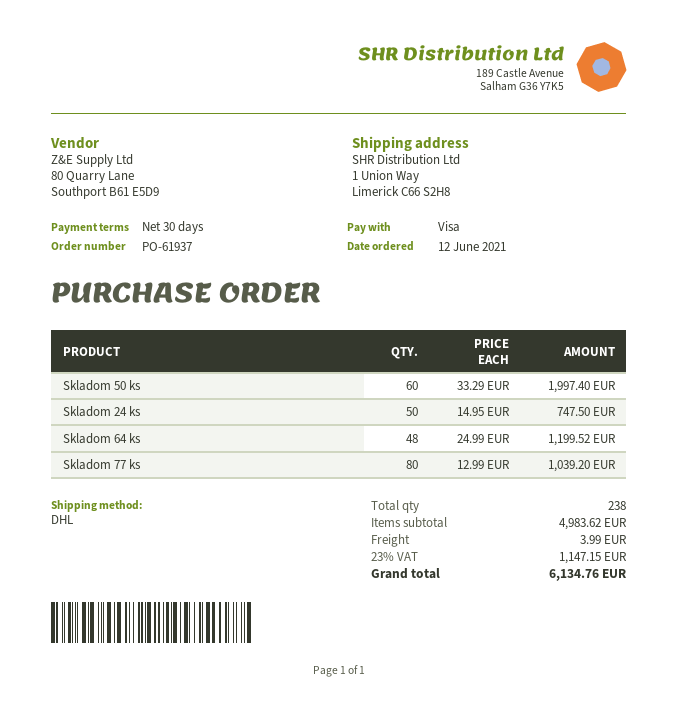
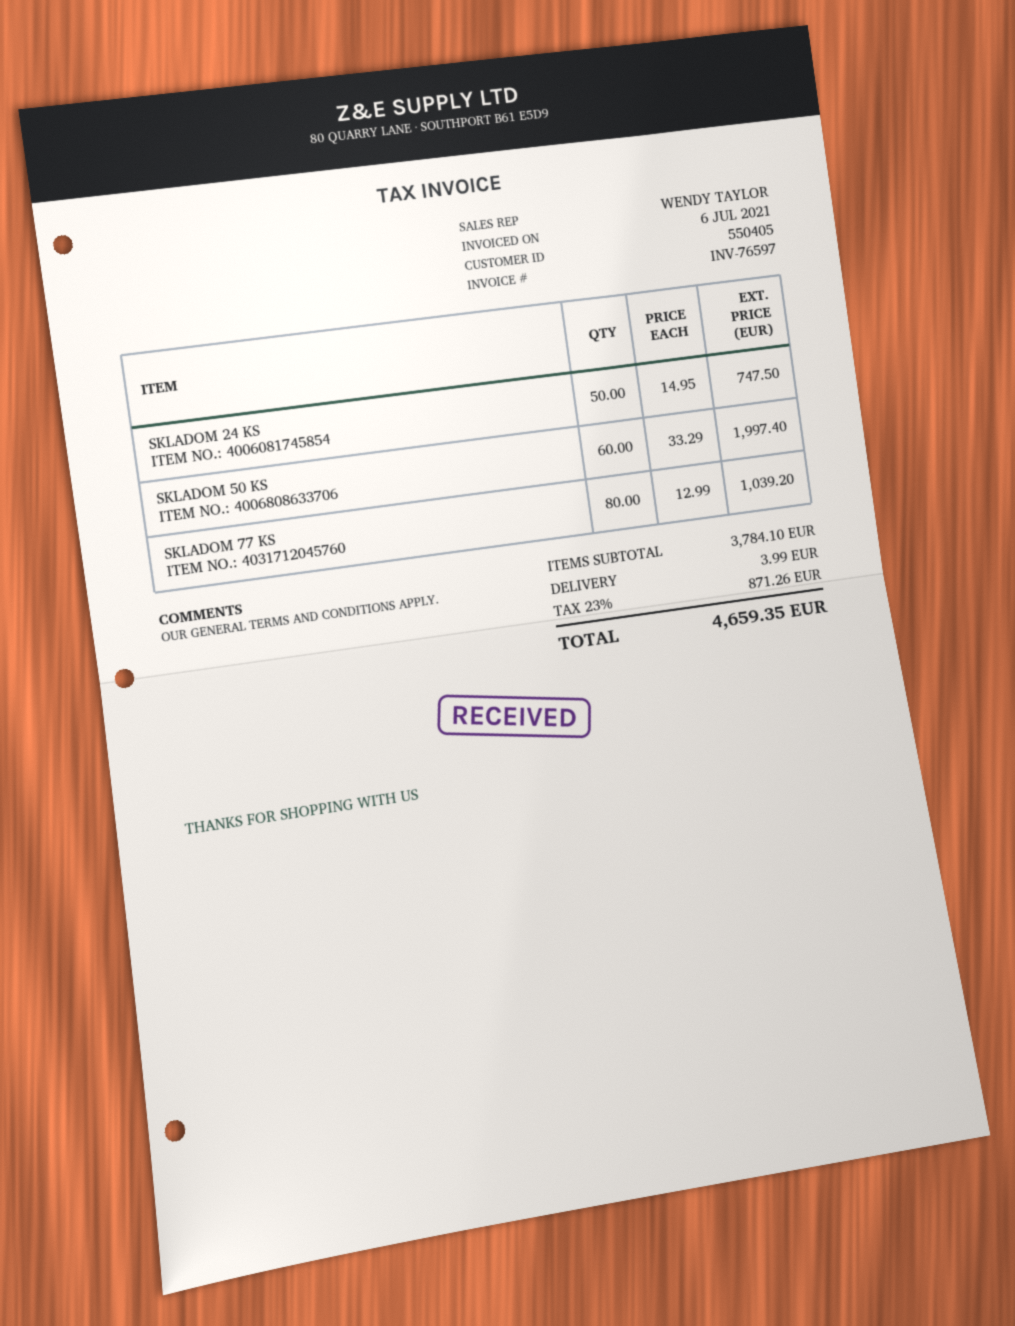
Skladom 64 ks: 48 x 24.99 = 1199.52 -> none
subtotal: 4983.62 -> 3784.10
tax: 23% = 1147.15 -> 23% = 871.26
total: 6134.76 -> 4659.35

